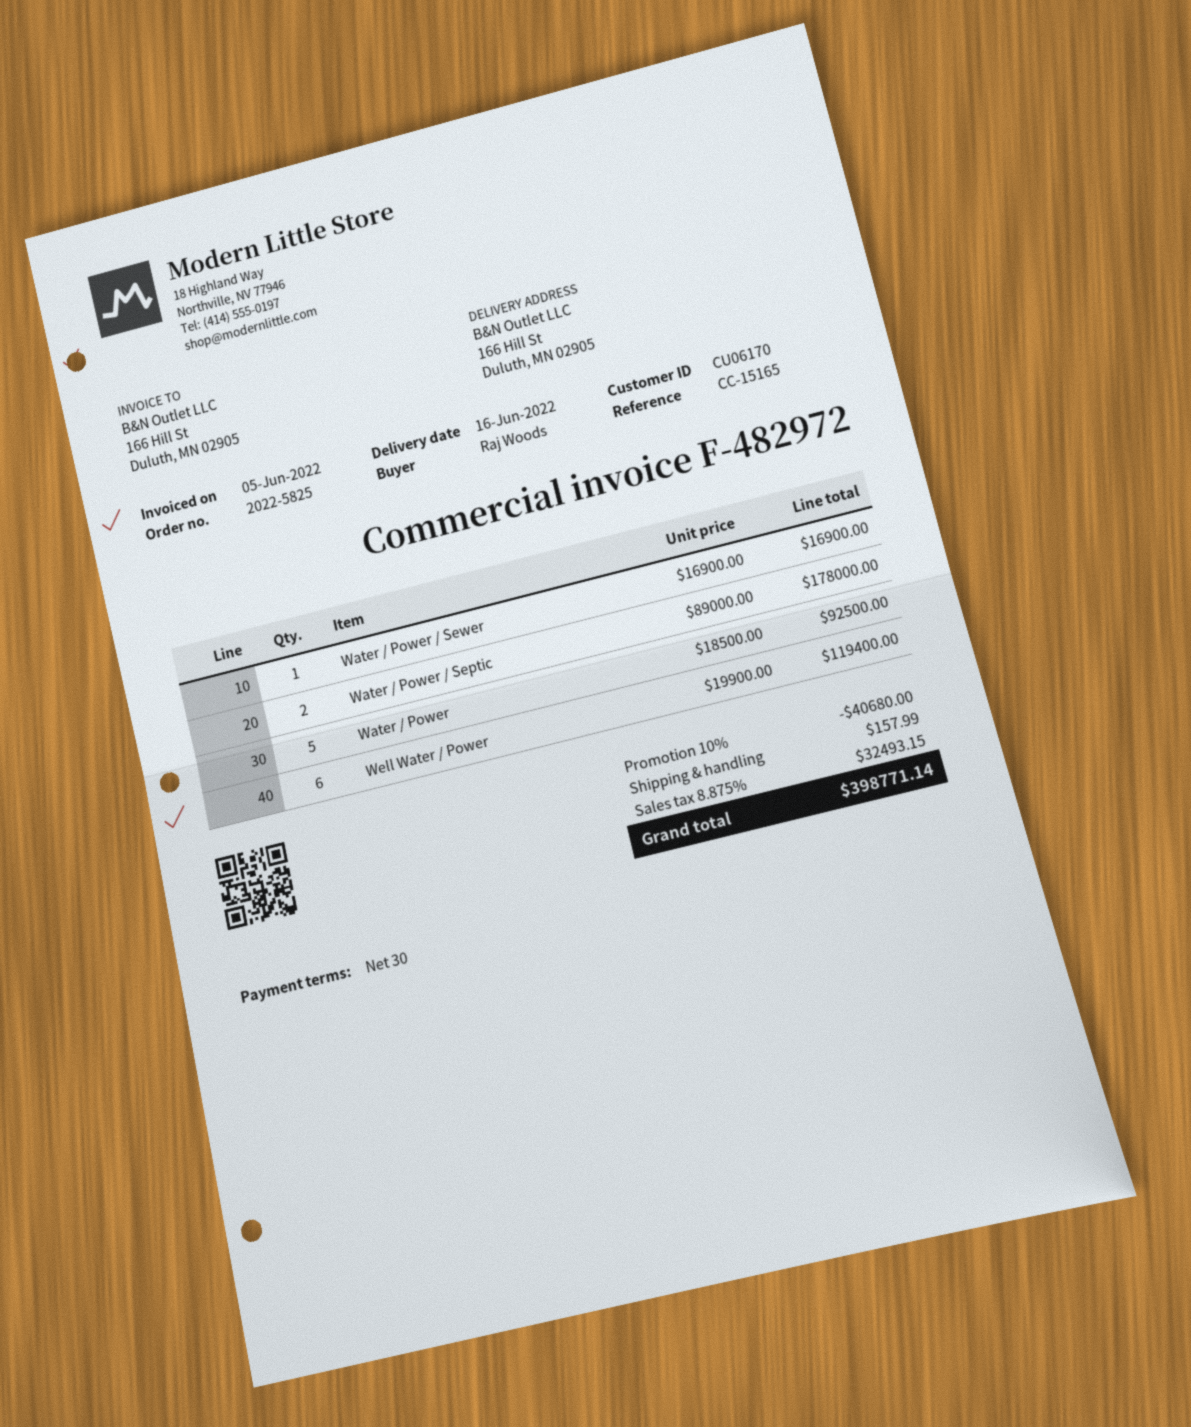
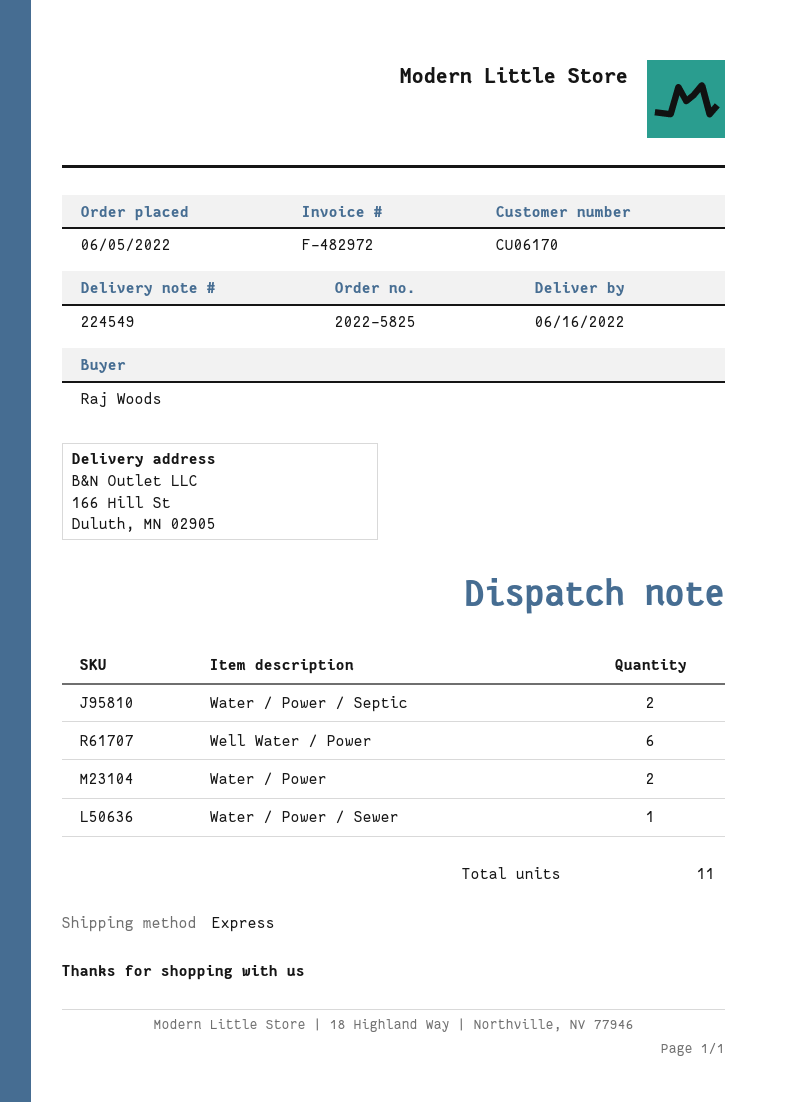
Water / Power: 5 -> 2

